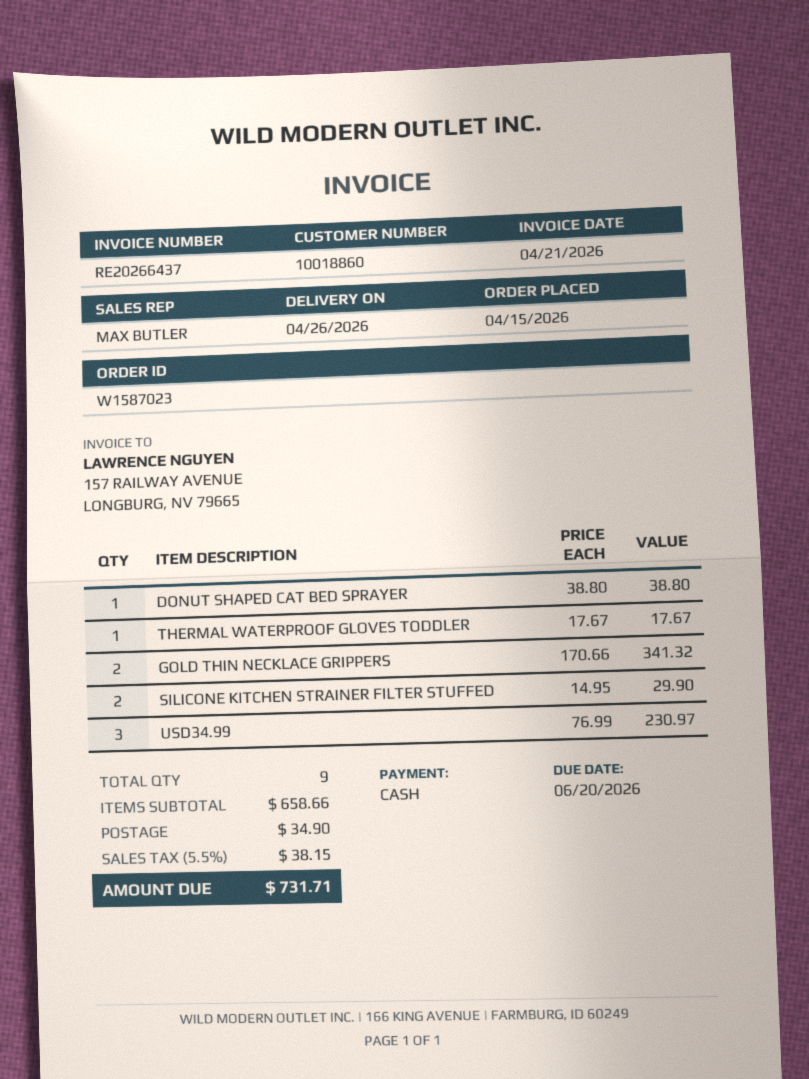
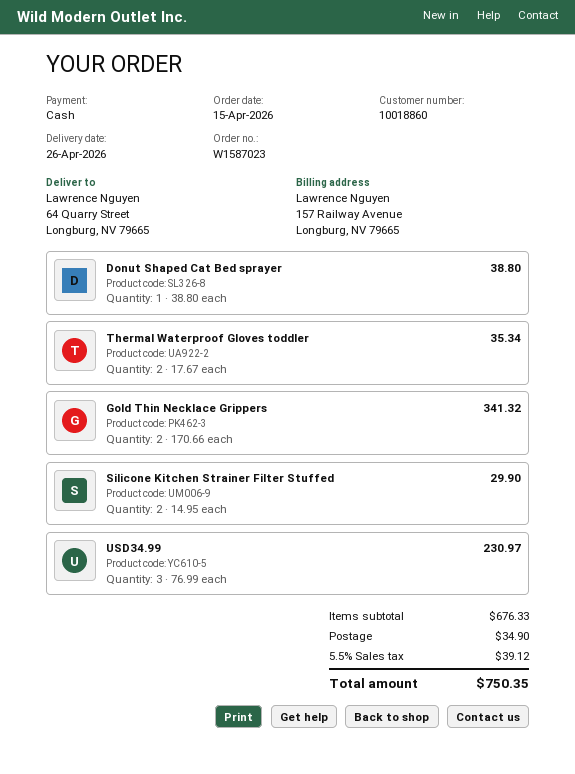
THERMAL WATERPROOF GLOVES TODDLER: 1 x 17.67 = 17.67 -> 2 x 17.67 = 35.34
subtotal: 658.66 -> 676.33
tax: 5.5% = 38.15 -> 5.5% = 39.12
total: 731.71 -> 750.35

